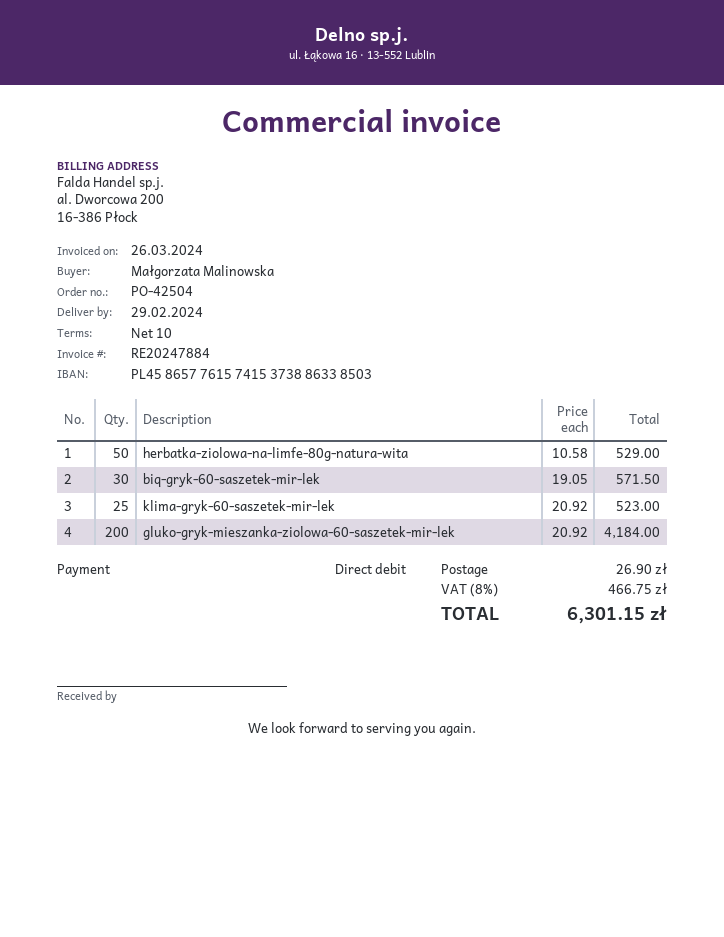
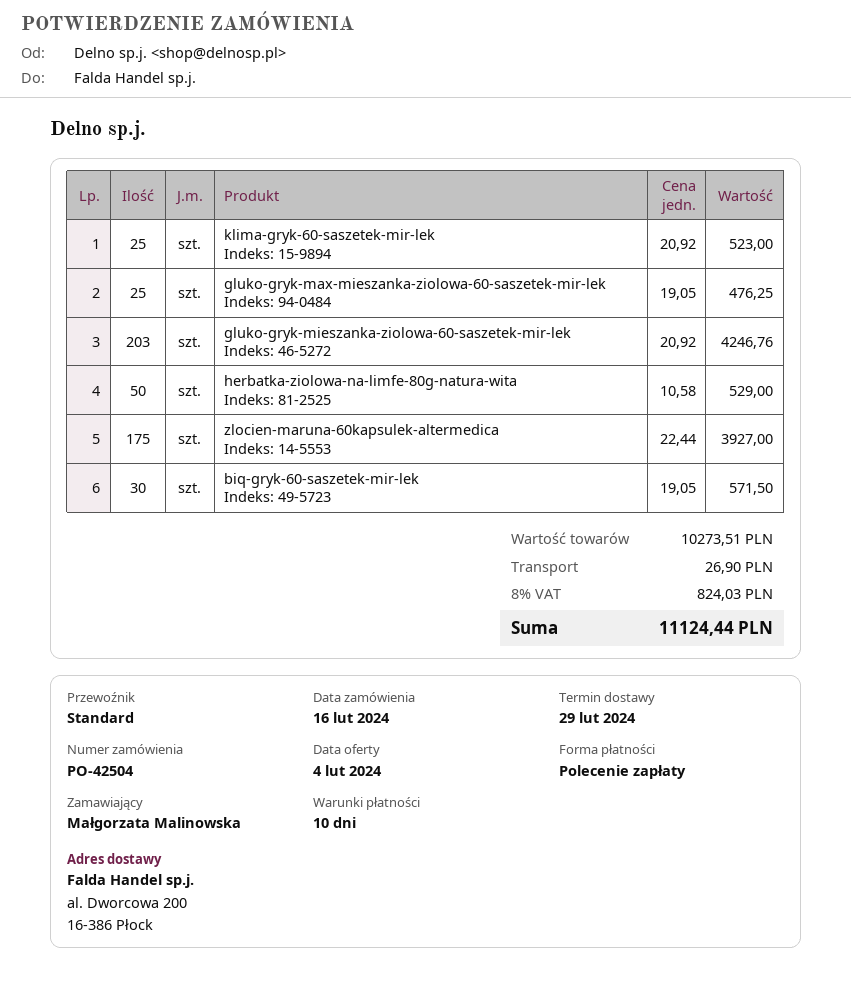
gluko-gryk-mieszanka-ziolowa-60-saszetek-mir-lek: 200 x 20.92 = 4184.00 -> 203 x 20.92 = 4246.76
gluko-gryk-max-mieszanka-ziolowa-60-saszetek-mir-lek: none -> 25 x 19.05 = 476.25
zlocien-maruna-60kapsulek-altermedica: none -> 175 x 22.44 = 3927.00
tax: 8% = 466.75 -> 8% = 824.03
total: 6301.15 -> 11124.44

